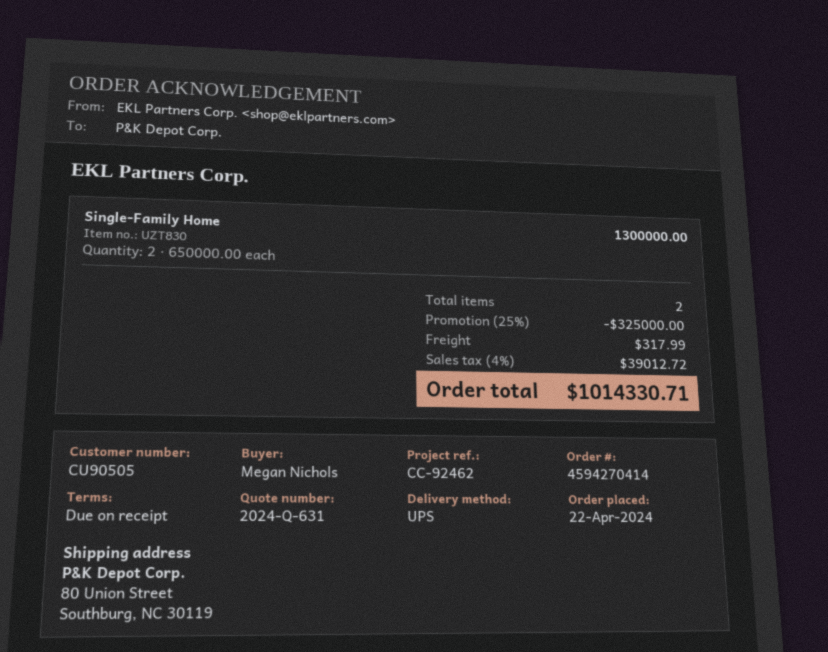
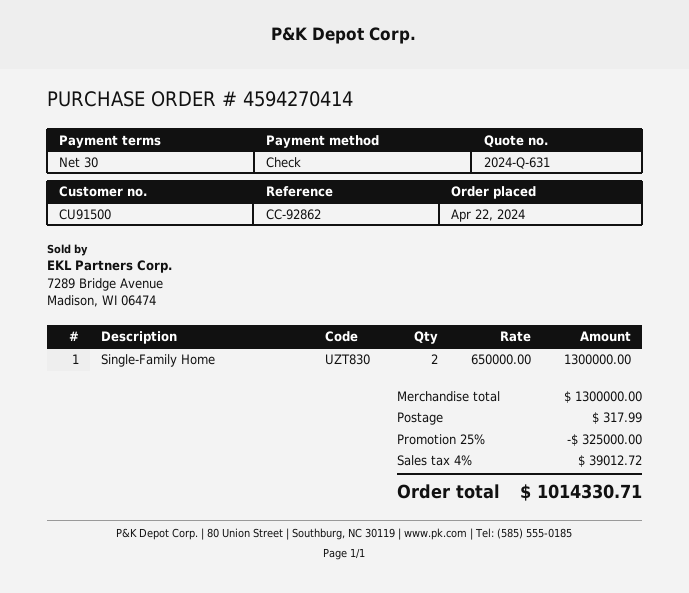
payment terms: on receipt -> 30 days
customer number: CU90505 -> CU91500
reference: CC-92462 -> CC-92862

